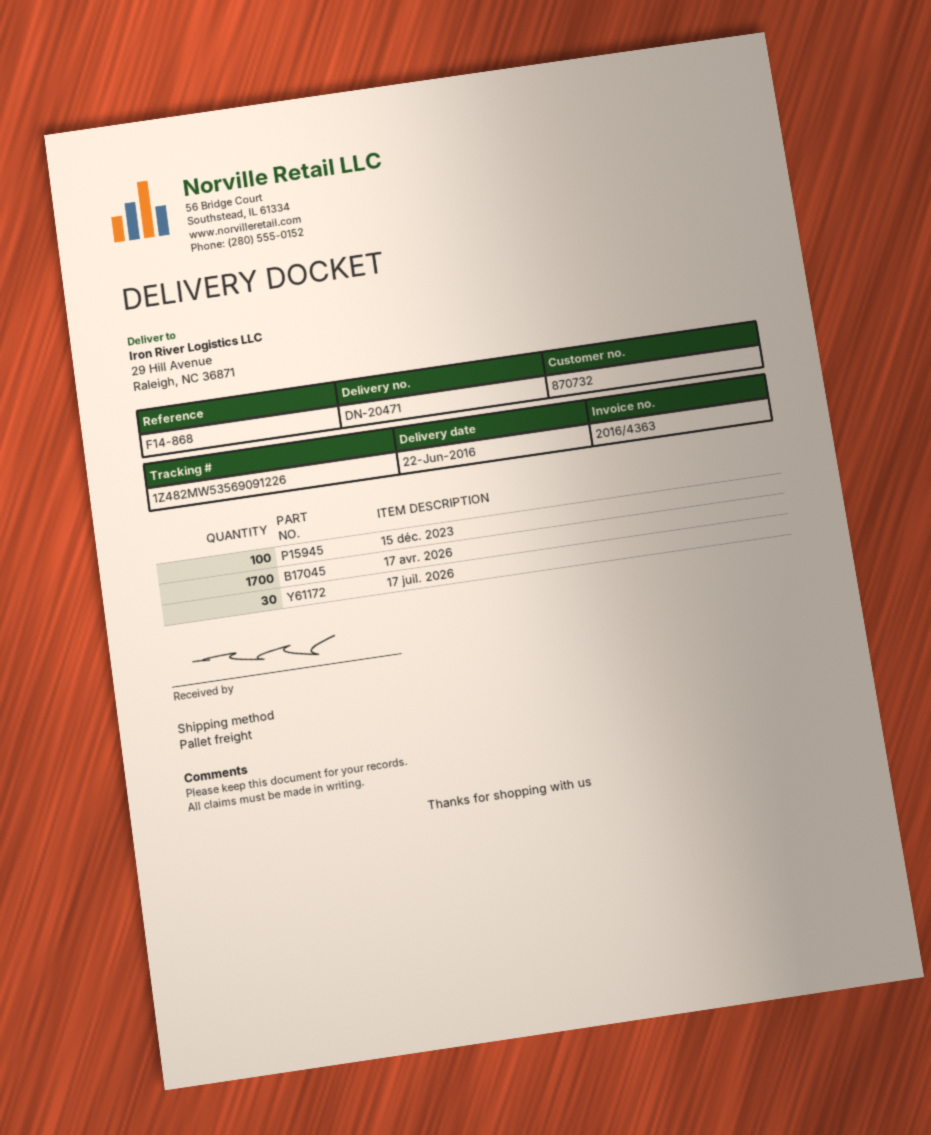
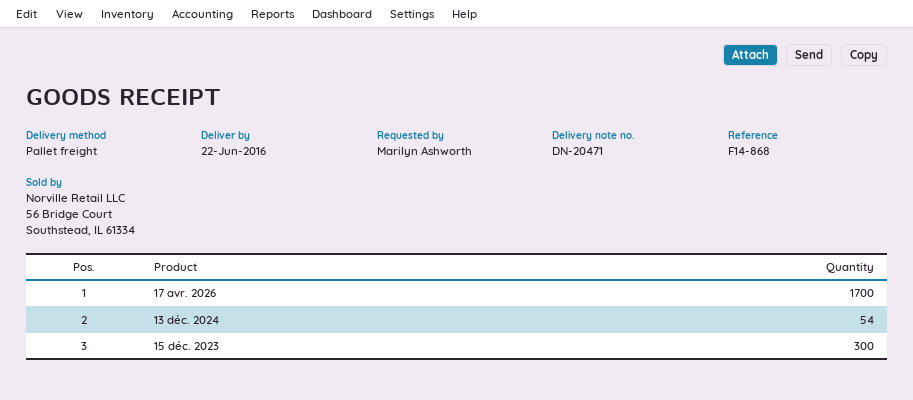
15 déc. 2023: 100 -> 300
17 juil. 2026: 30 -> none
13 déc. 2024: none -> 54

